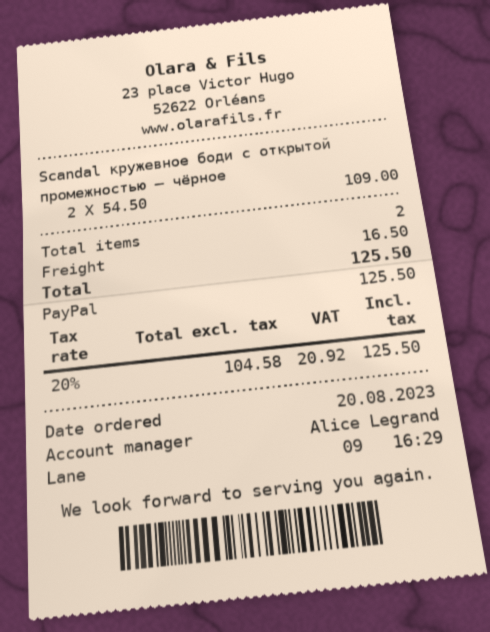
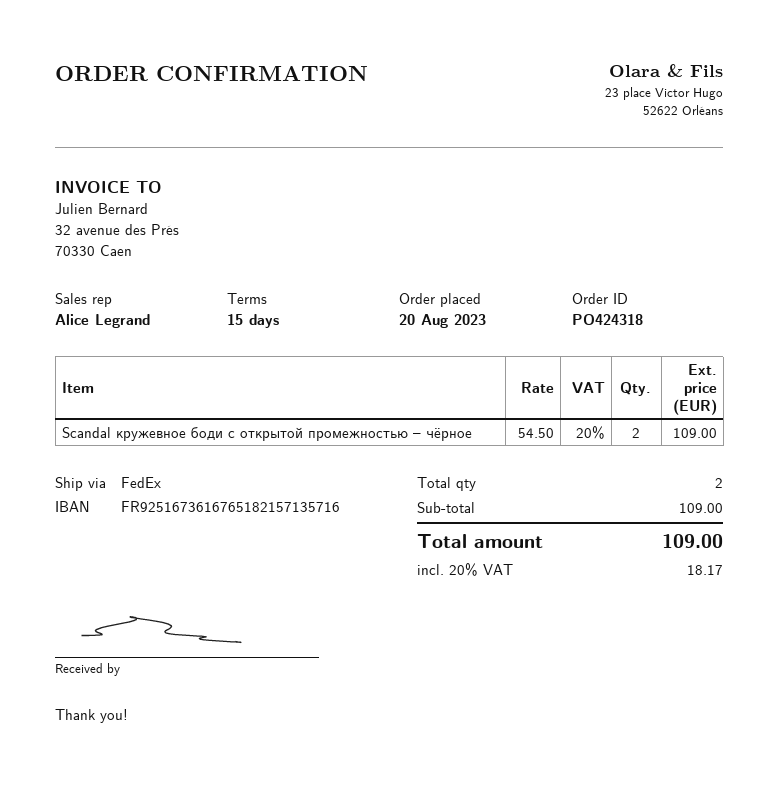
shipping: 16.50 -> none
tax: 20% = 20.92 -> 20% = 18.17
total: 125.50 -> 109.00

